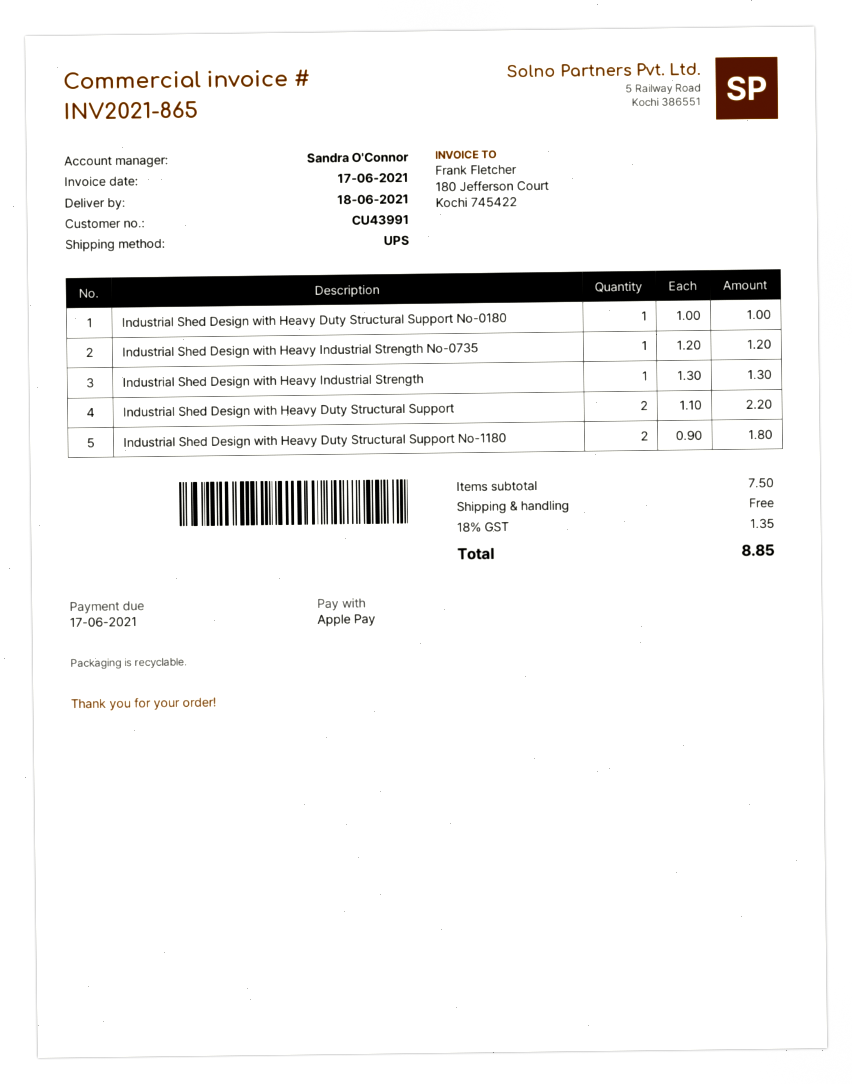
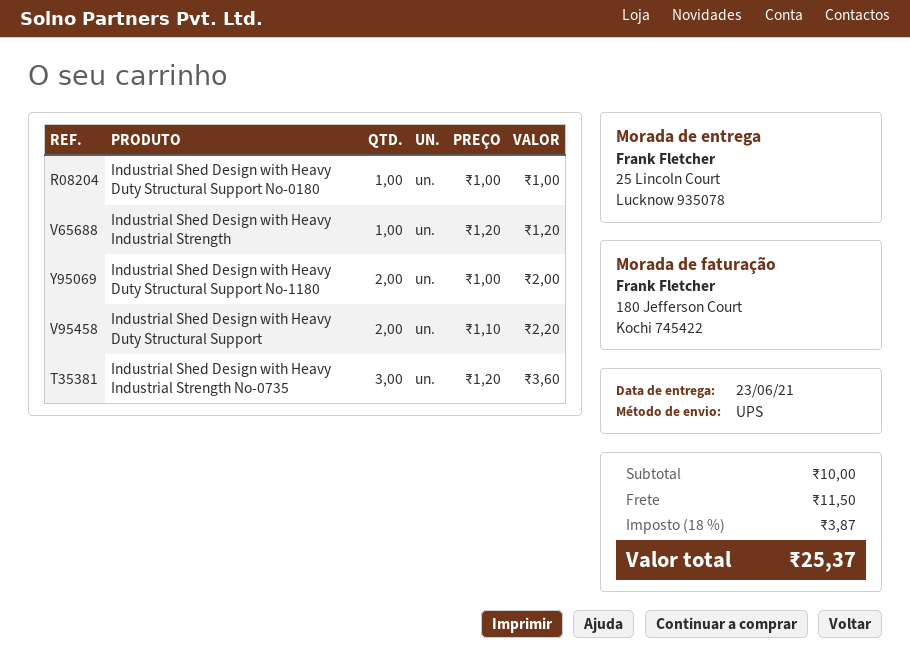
delivery date: 2021-06-18 -> 2021-06-23
Industrial Shed Design with Heavy Industrial Strength No-0735: 1 x 1.20 = 1.20 -> 3 x 1.20 = 3.60
Industrial Shed Design with Heavy Industrial Strength: 1 x 1.30 = 1.30 -> 1 x 1.20 = 1.20
Industrial Shed Design with Heavy Duty Structural Support No-1180: 2 x 0.90 = 1.80 -> 2 x 1.00 = 2.00
subtotal: 7.50 -> 10.00
shipping: 0.00 -> 11.50
tax: 18% = 1.35 -> 18% = 3.87
total: 8.85 -> 25.37

